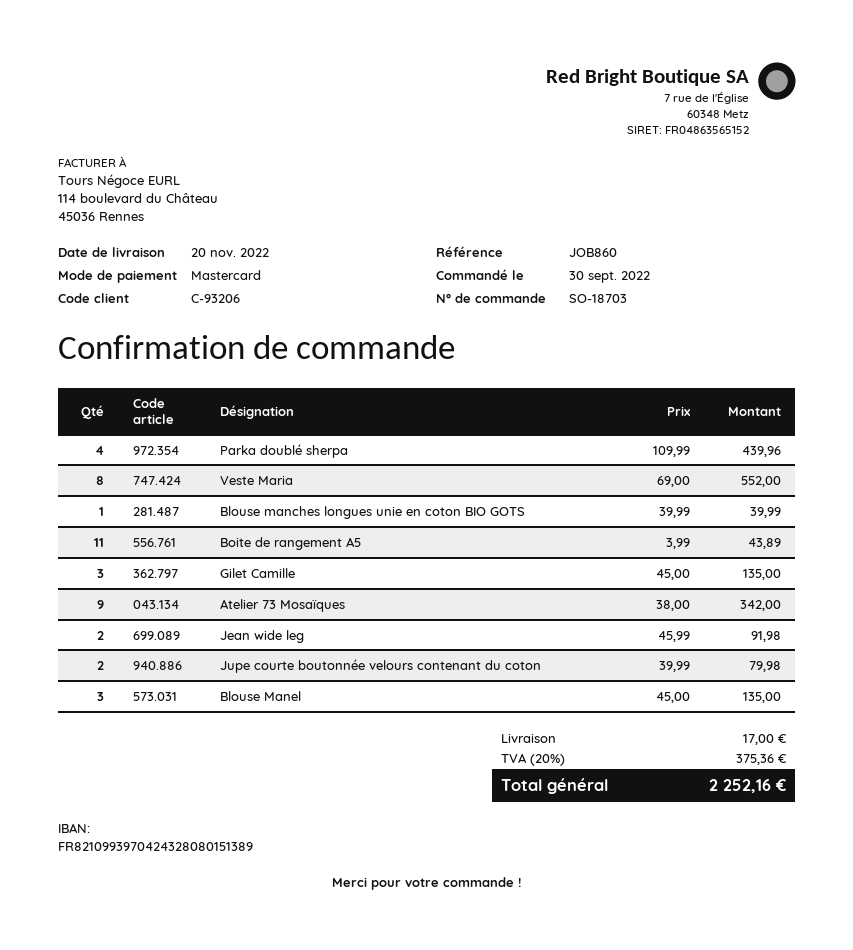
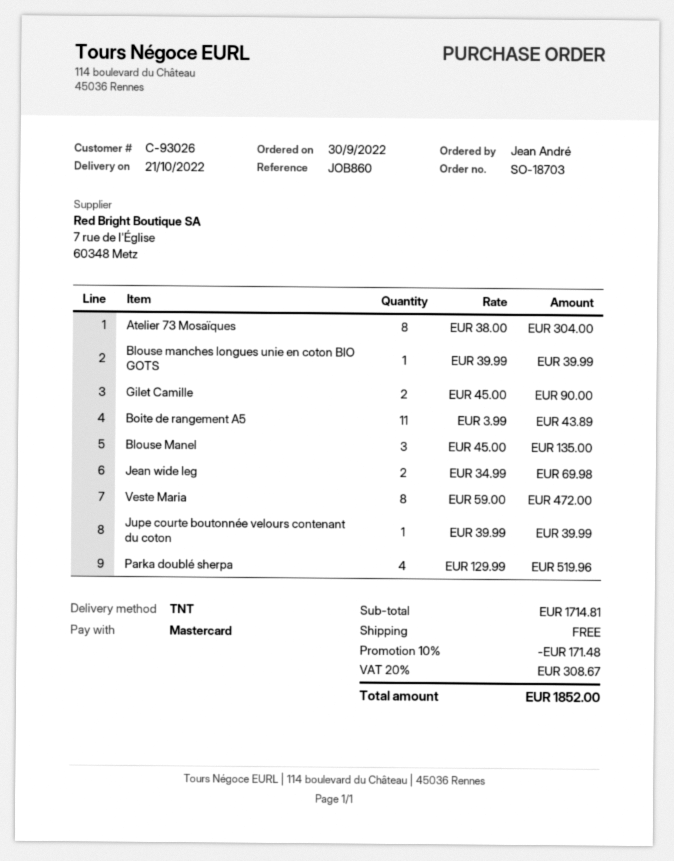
delivery date: 2022-11-20 -> 2022-10-21
customer number: C-93206 -> C-93026
Parka doublé sherpa: 4 x 109.99 = 439.96 -> 4 x 129.99 = 519.96
Veste Maria: 8 x 69.00 = 552.00 -> 8 x 59.00 = 472.00
Gilet Camille: 3 x 45.00 = 135.00 -> 2 x 45.00 = 90.00
Atelier 73 Mosaïques: 9 x 38.00 = 342.00 -> 8 x 38.00 = 304.00
Jean wide leg: 2 x 45.99 = 91.98 -> 2 x 34.99 = 69.98
Jupe courte boutonnée velours contenant du coton: 2 x 39.99 = 79.98 -> 1 x 39.99 = 39.99
discount: none -> 10% = 171.48
shipping: 17.00 -> 0.00
tax: 20% = 375.36 -> 20% = 308.67
total: 2252.16 -> 1852.00

